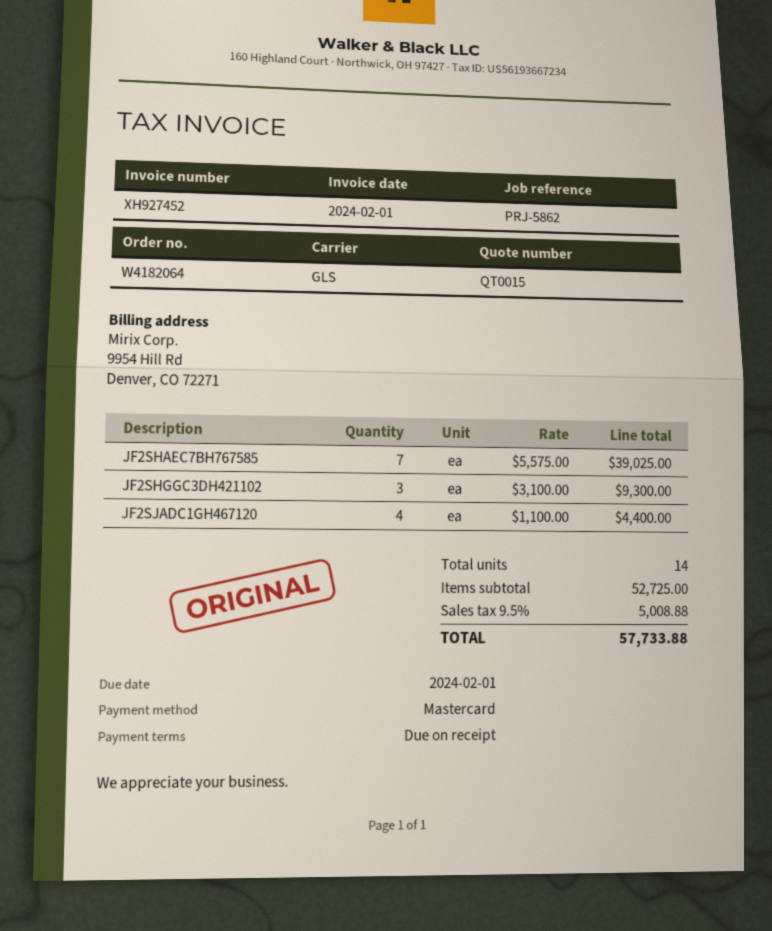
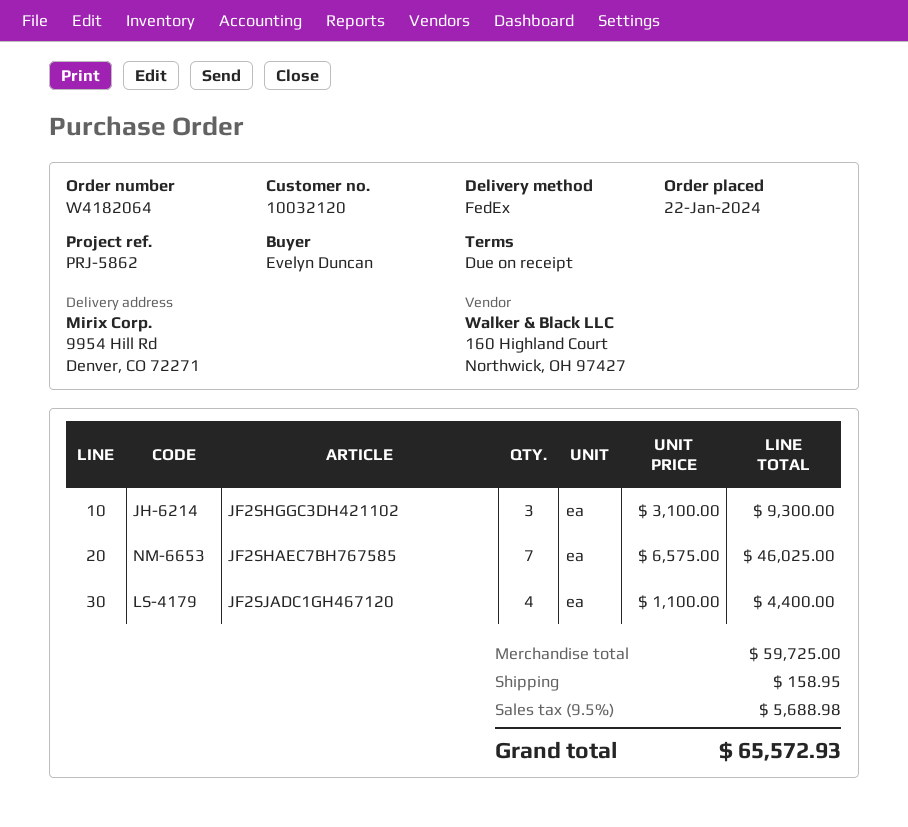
shipping method: GLS -> FedEx
JF2SHAEC7BH767585: 7 x 5575.00 = 39025.00 -> 7 x 6575.00 = 46025.00
subtotal: 52725.00 -> 59725.00
shipping: none -> 158.95
tax: 9.5% = 5008.88 -> 9.5% = 5688.98
total: 57733.88 -> 65572.93

